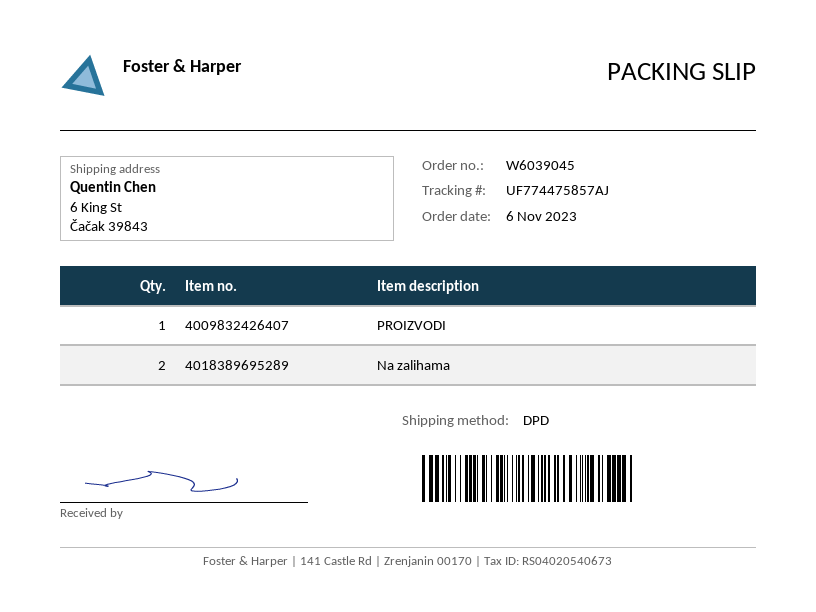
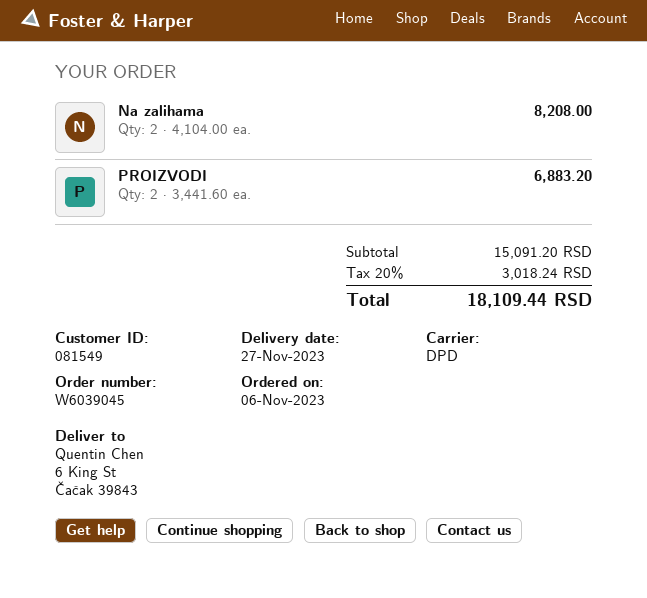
PROIZVODI: 1 -> 2

